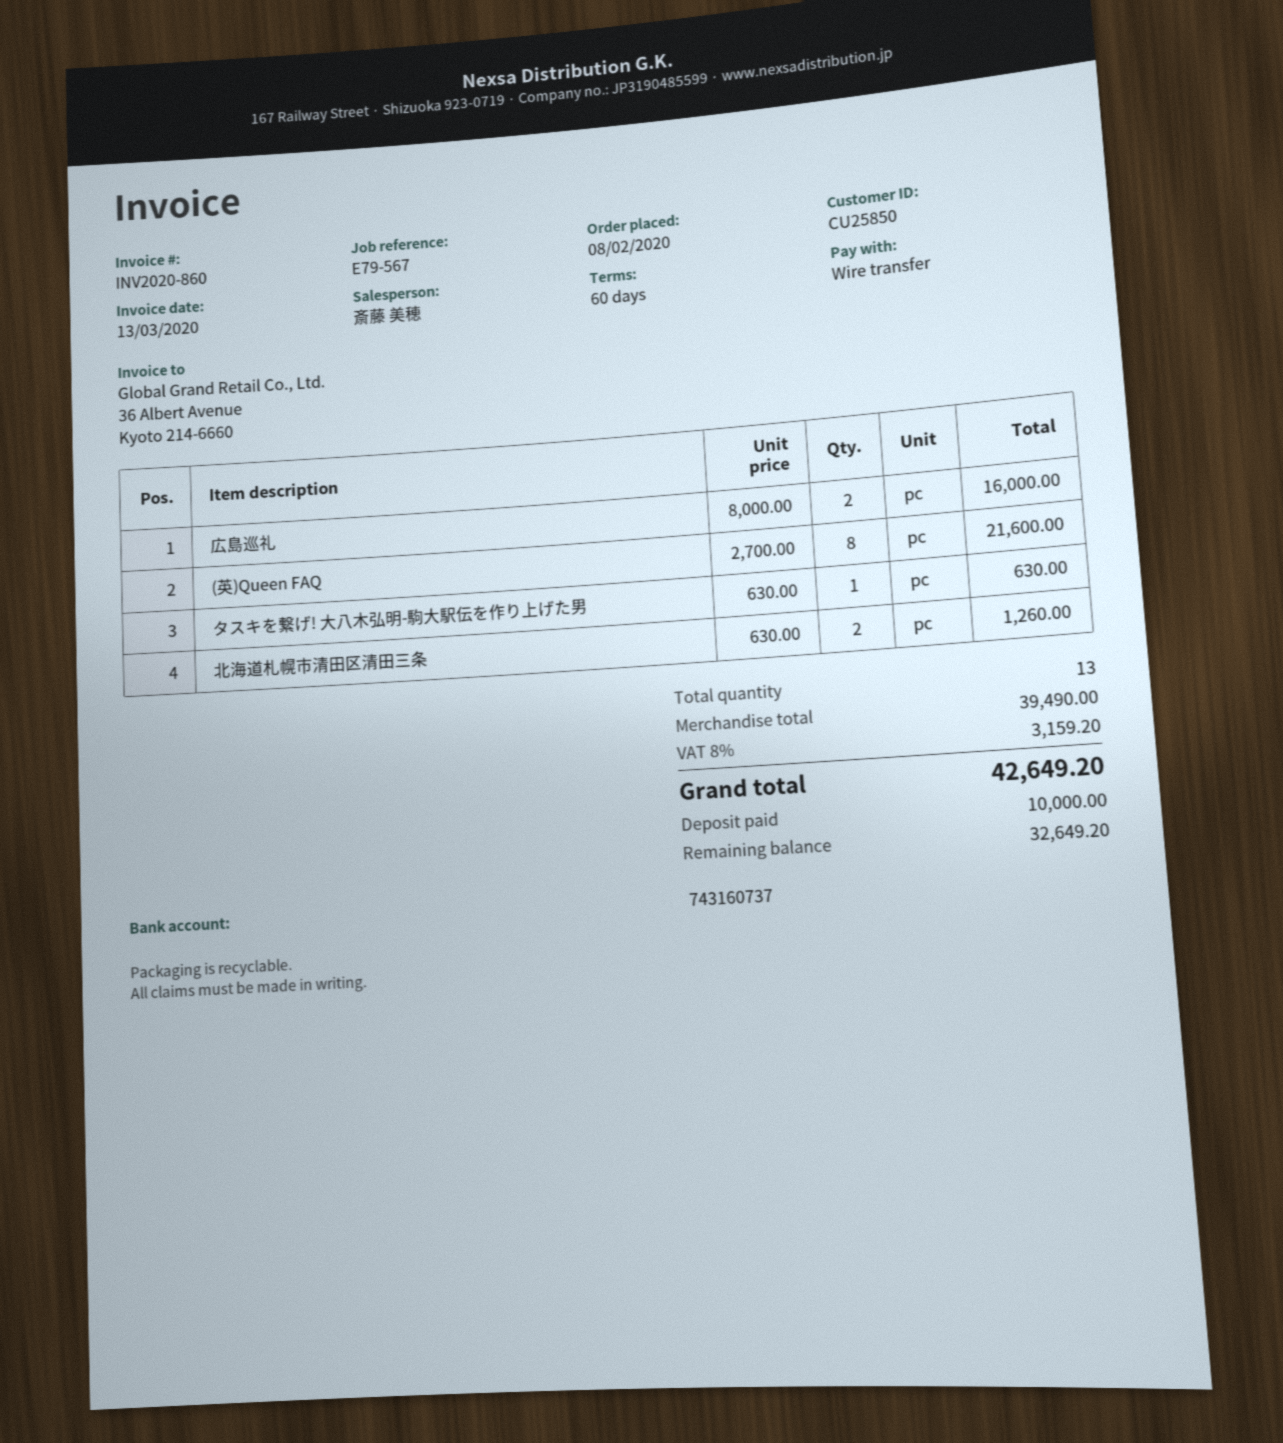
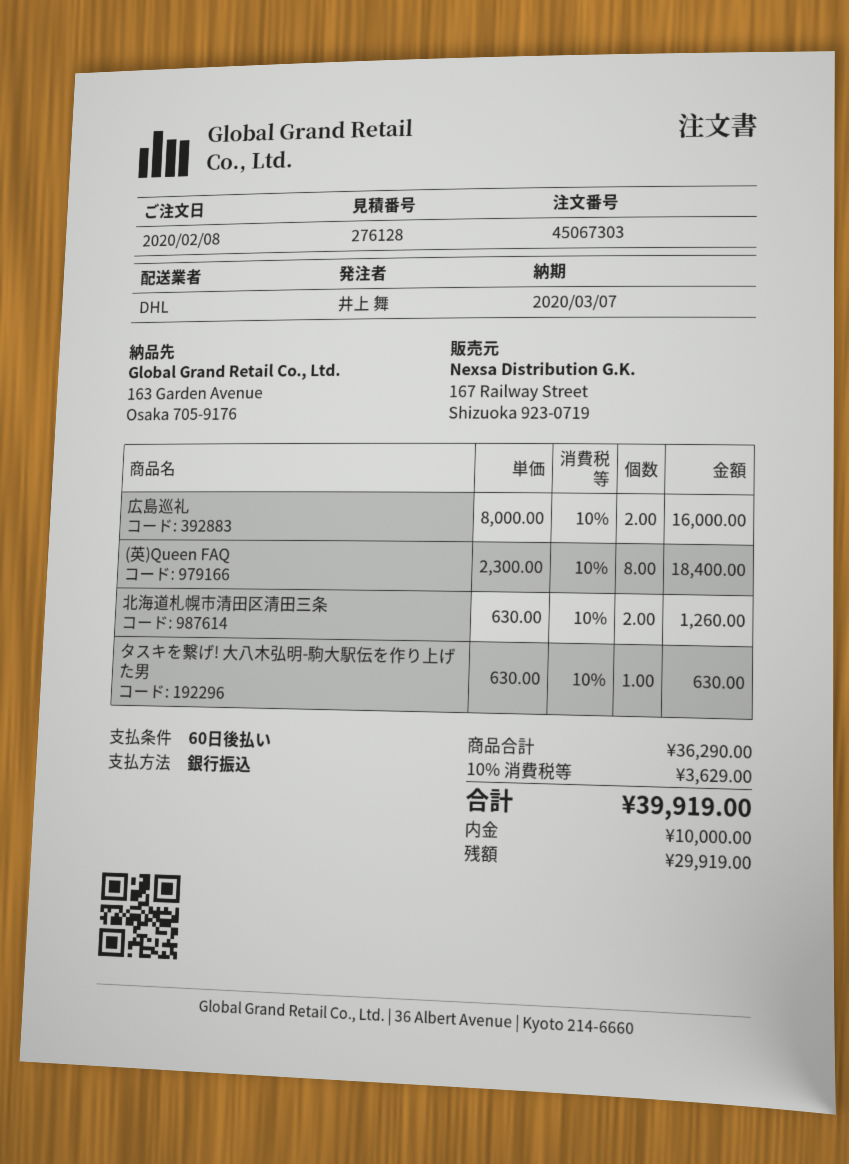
(英)Queen FAQ: 8 x 2700.00 = 21600.00 -> 8 x 2300.00 = 18400.00
subtotal: 39490.00 -> 36290.00
tax: 8% = 3159.20 -> 10% = 3629.00
total: 42649.20 -> 39919.00
balance: 32649.20 -> 29919.00

